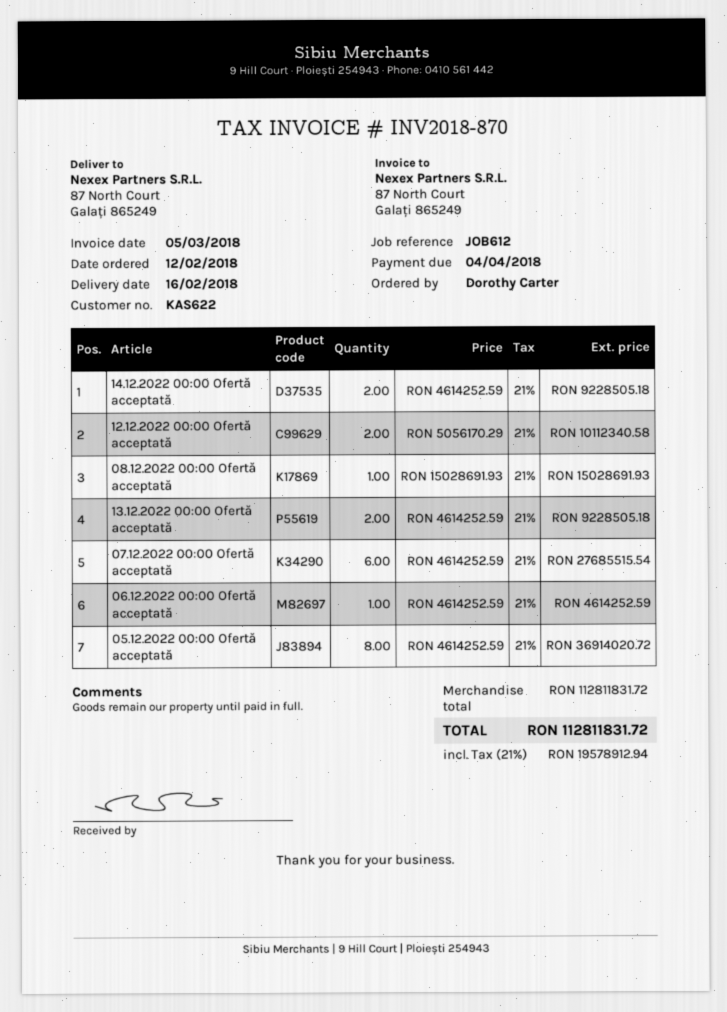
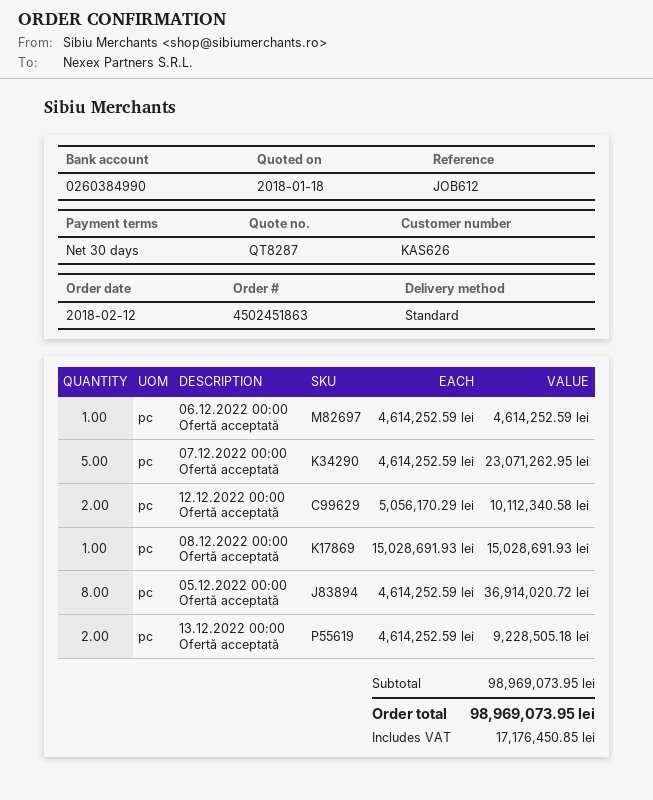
customer number: KAS622 -> KAS626
14.12.2022 00:00 Ofertă acceptată: 2 x 4614252.59 = 9228505.18 -> none
07.12.2022 00:00 Ofertă acceptată: 6 x 4614252.59 = 27685515.54 -> 5 x 4614252.59 = 23071262.95
subtotal: 112811831.72 -> 98969073.95
tax: 19578912.94 -> 17176450.85
total: 112811831.72 -> 98969073.95

